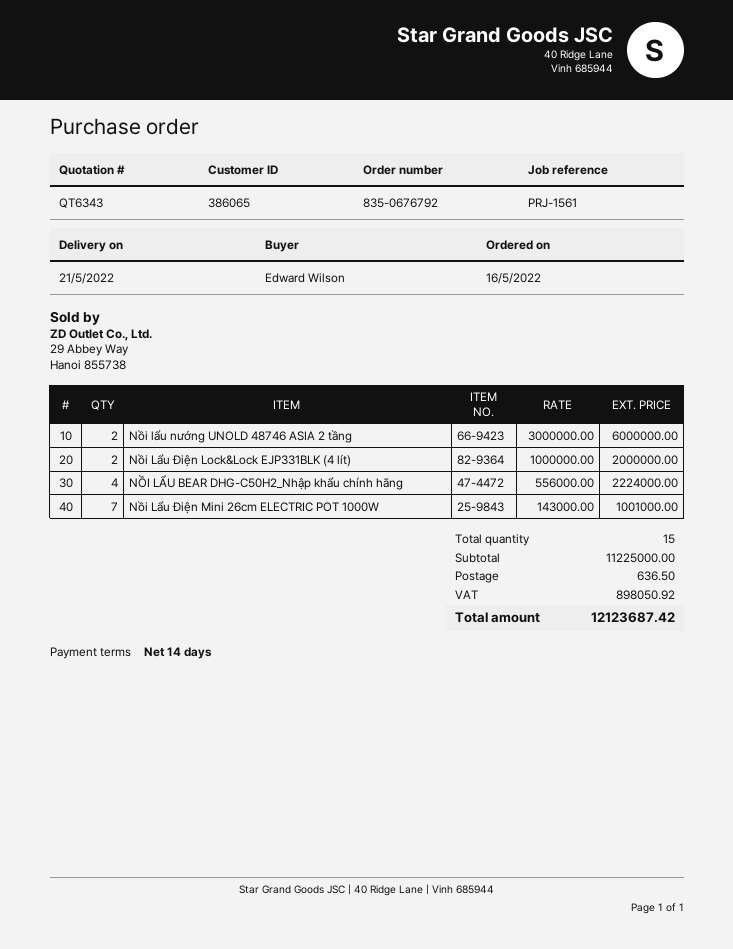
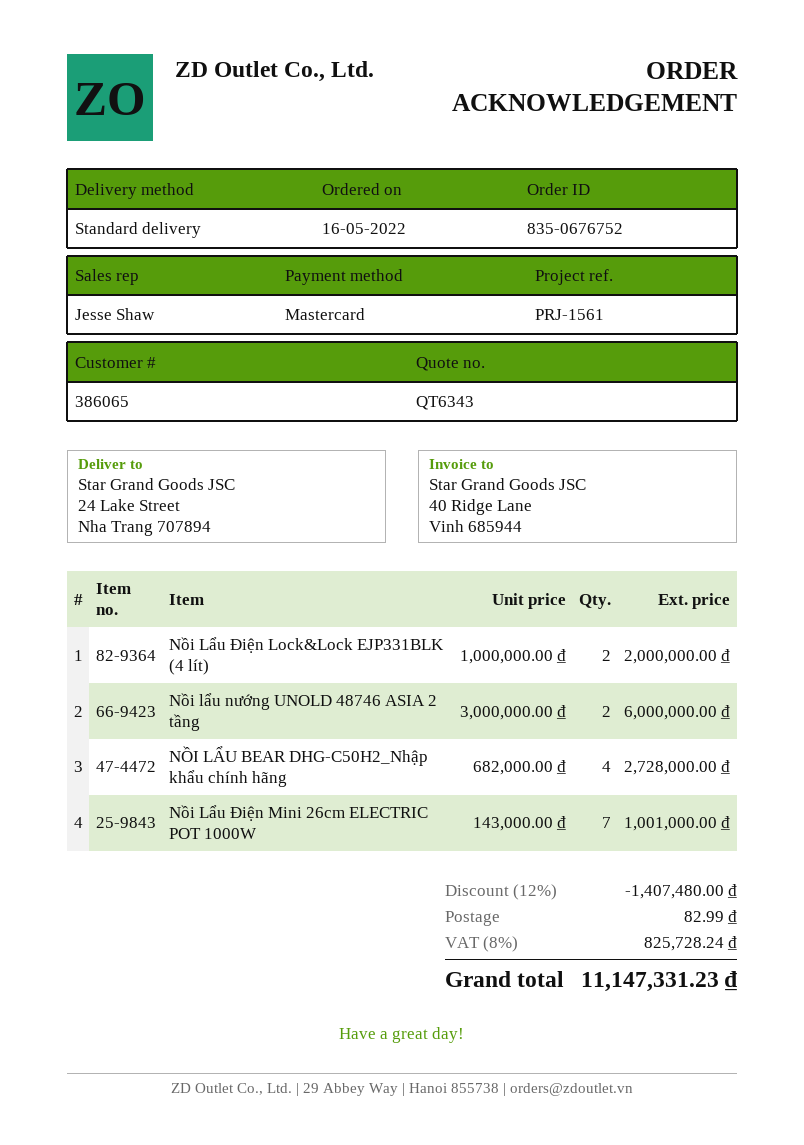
order number: 835-0676792 -> 835-0676752
NỒI LẨU BEAR DHG-C50H2_Nhập khẩu chính hãng: 4 x 556000.00 = 2224000.00 -> 4 x 682000.00 = 2728000.00
discount: none -> 12% = 1407480.00
shipping: 636.50 -> 82.99
tax: 898050.92 -> 825728.24
total: 12123687.42 -> 11147331.23

